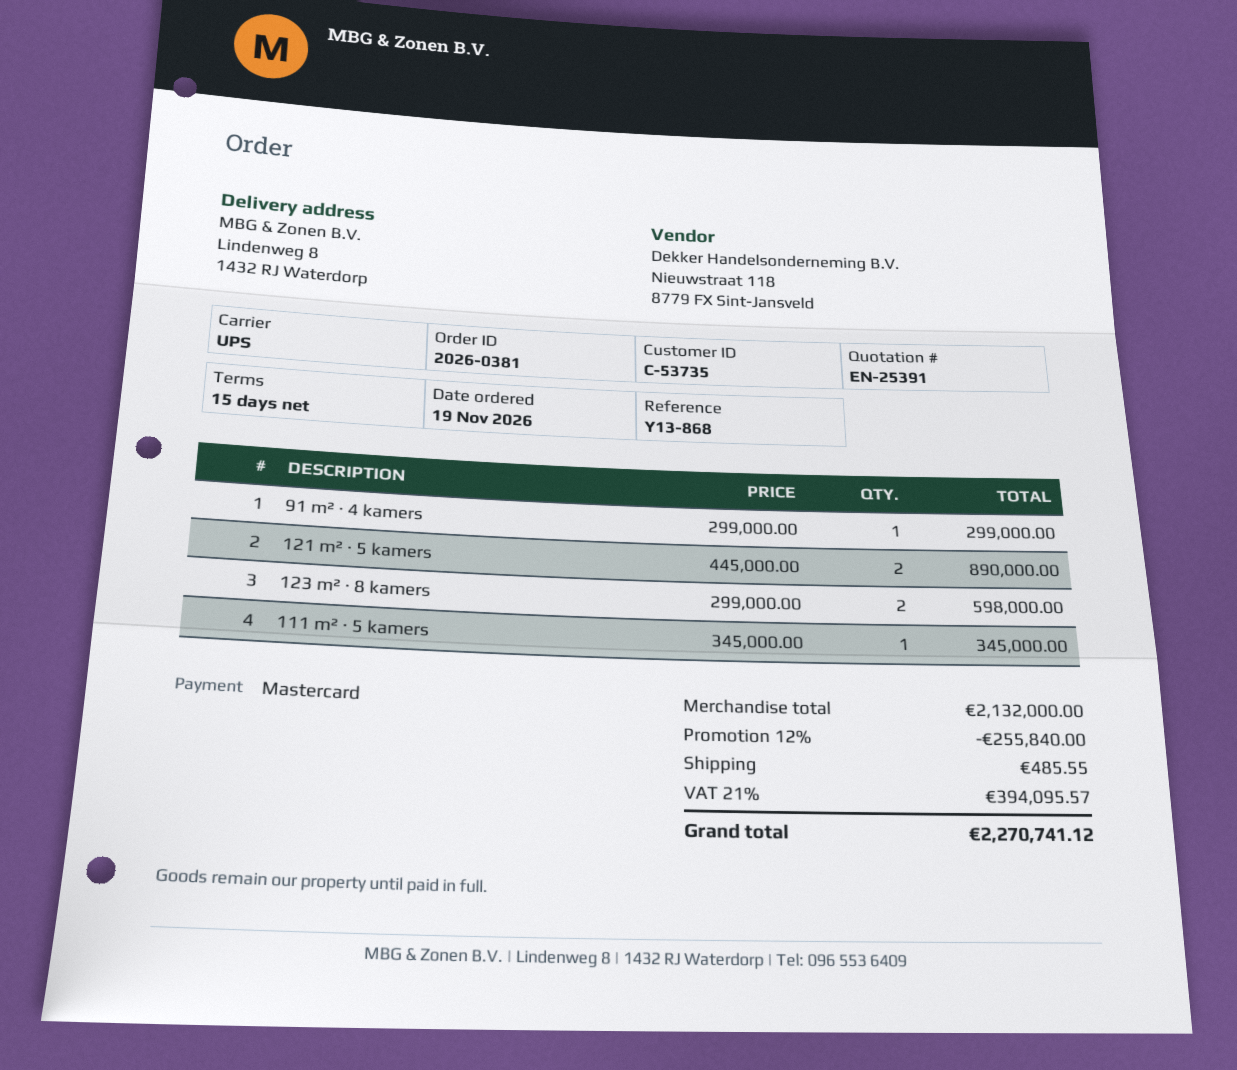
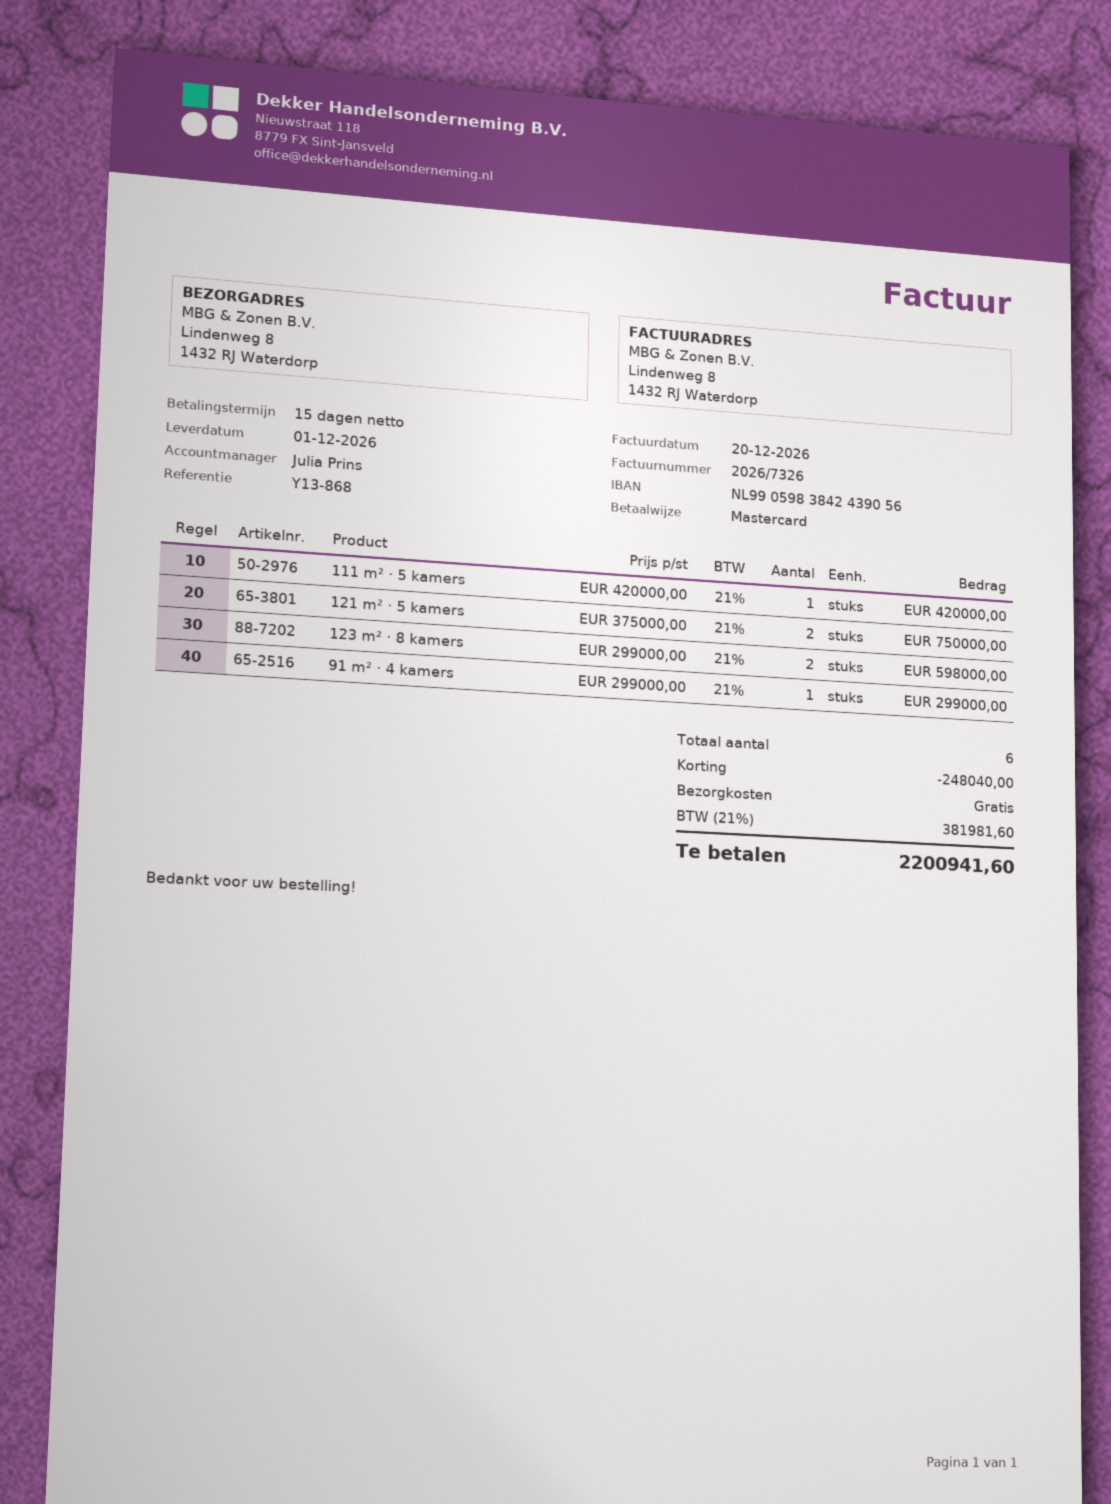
121 m² · 5 kamers: 2 x 445000.00 = 890000.00 -> 2 x 375000.00 = 750000.00
111 m² · 5 kamers: 1 x 345000.00 = 345000.00 -> 1 x 420000.00 = 420000.00
discount: 255840.00 -> 248040.00
shipping: 485.55 -> 0.00
tax: 21% = 394095.57 -> 21% = 381981.60
total: 2270741.12 -> 2200941.60

